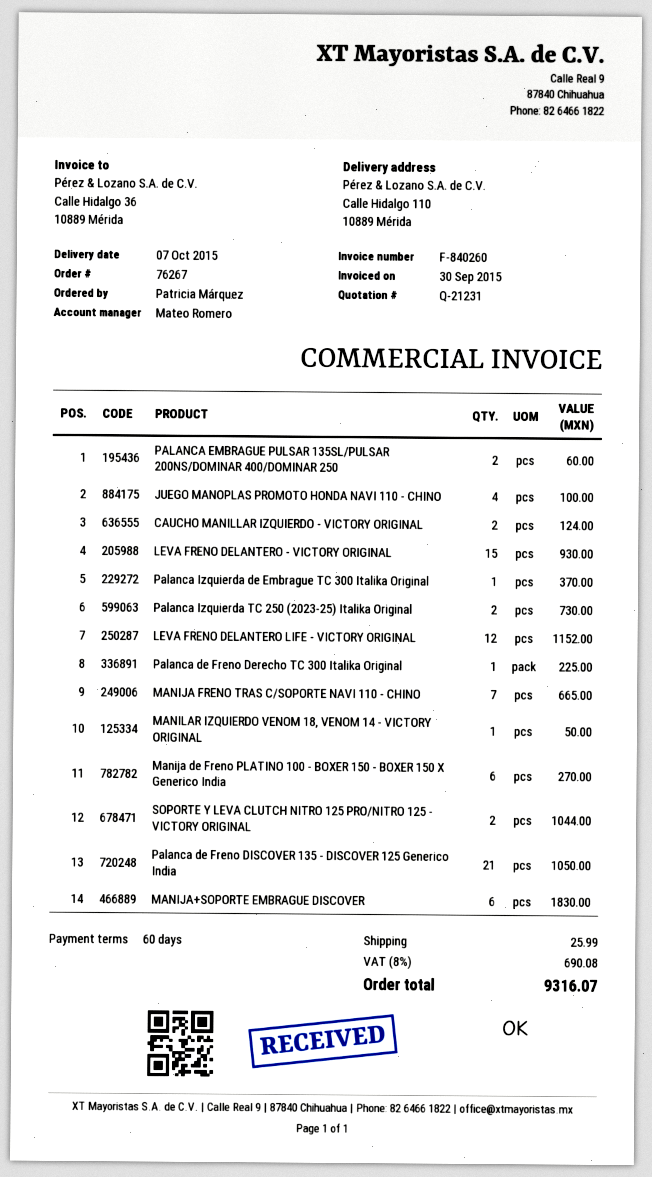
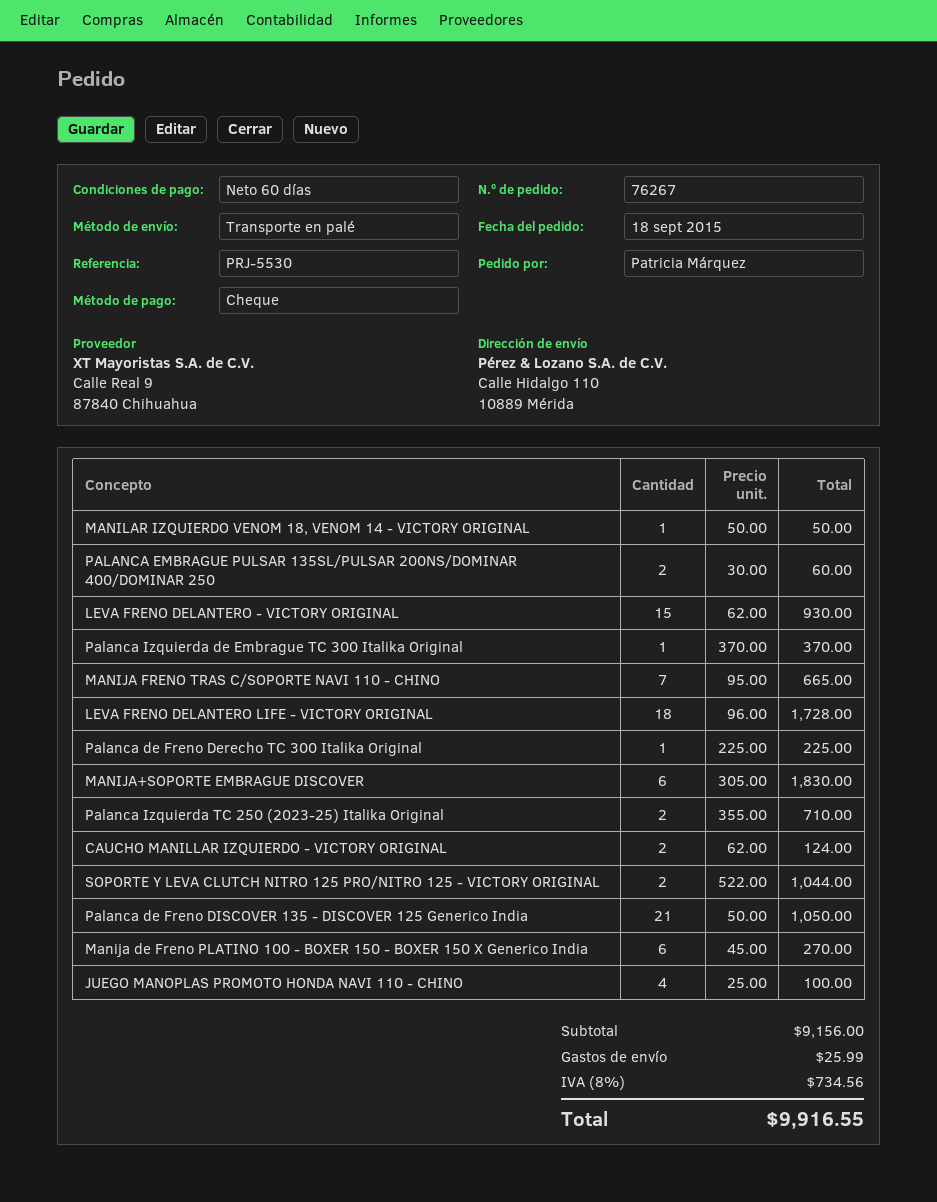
Palanca Izquierda TC 250 (2023-25) Italika Original: 2 for 730.00 -> 2 for 710.00
LEVA FRENO DELANTERO LIFE - VICTORY ORIGINAL: 12 for 1152.00 -> 18 for 1728.00
tax: 8% = 690.08 -> 8% = 734.56
total: 9316.07 -> 9916.55

